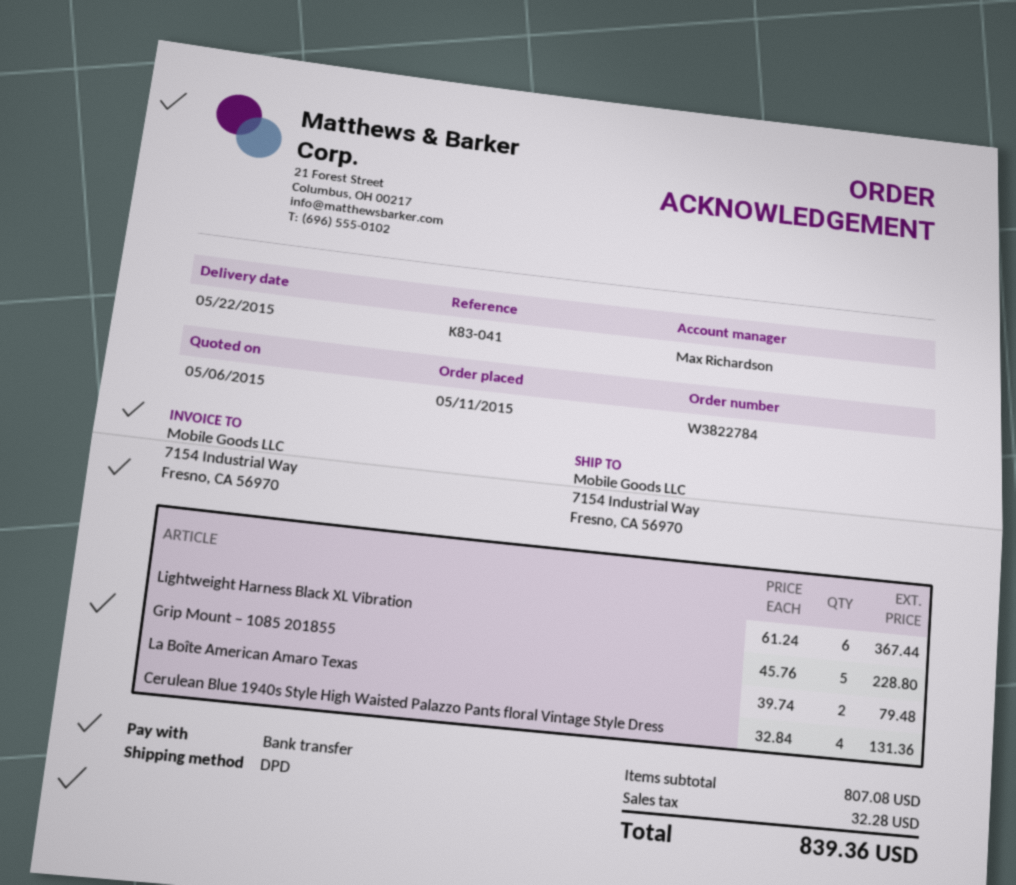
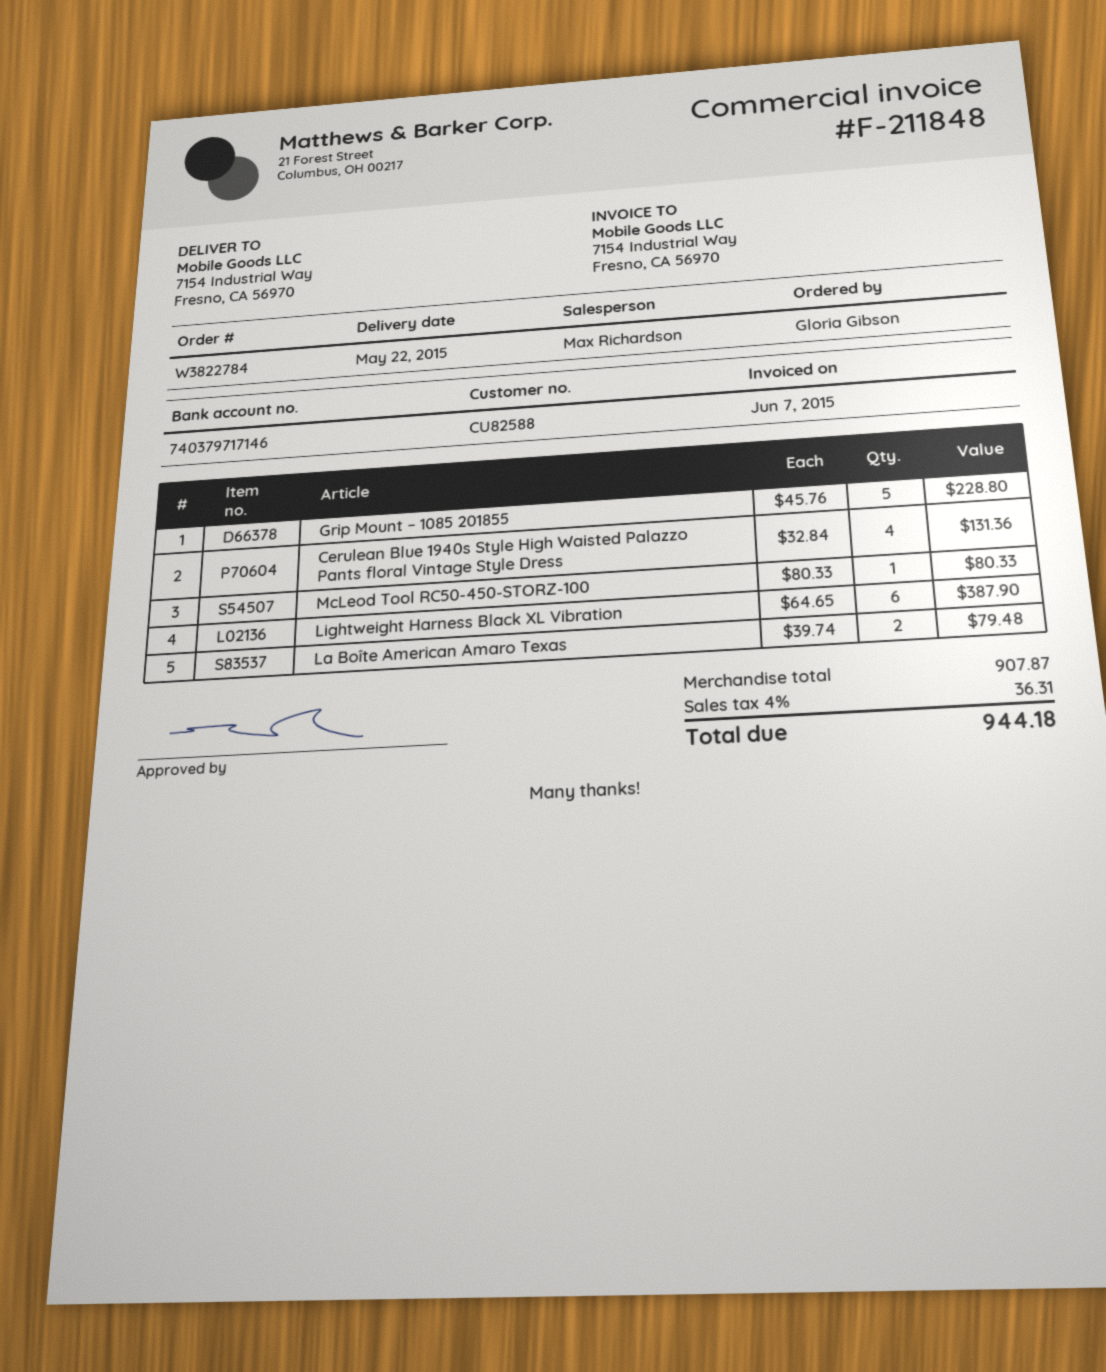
Lightweight Harness Black XL Vibration: 6 x 61.24 = 367.44 -> 6 x 64.65 = 387.90
McLeod Tool RC50-450-STORZ-100: none -> 1 x 80.33 = 80.33
subtotal: 807.08 -> 907.87
tax: 32.28 -> 36.31
total: 839.36 -> 944.18

